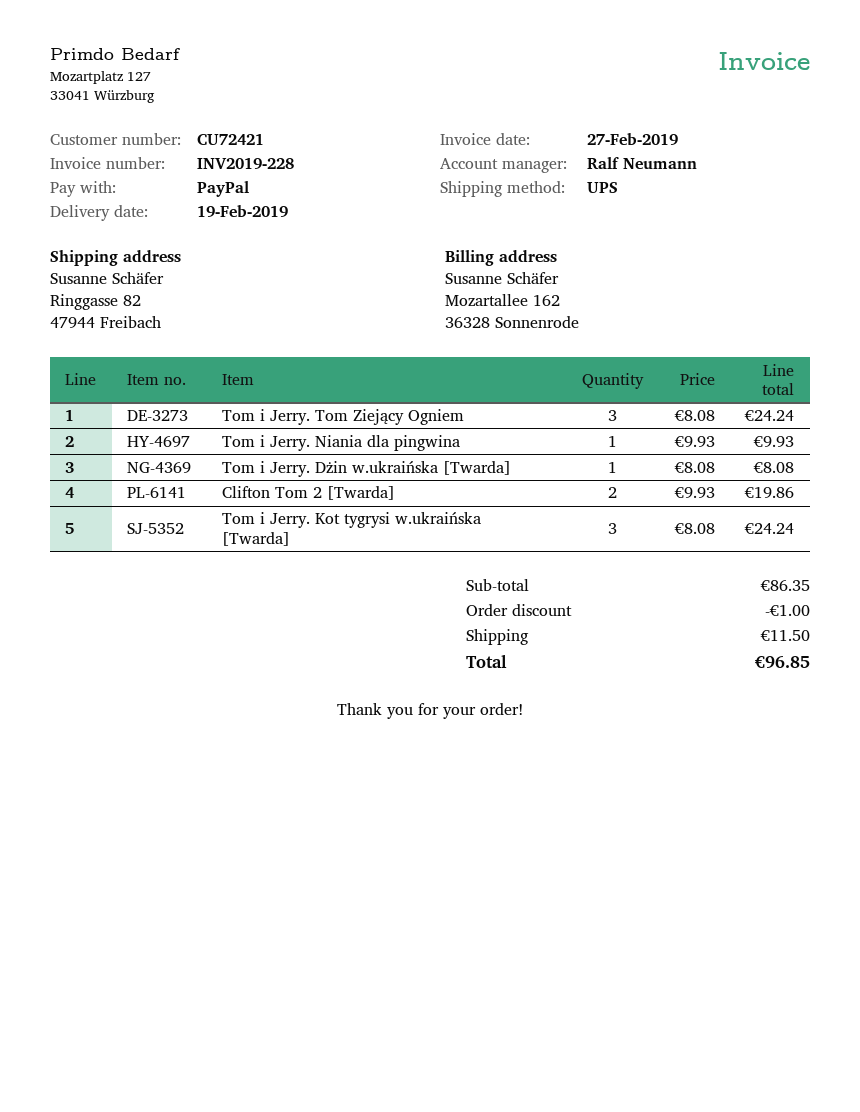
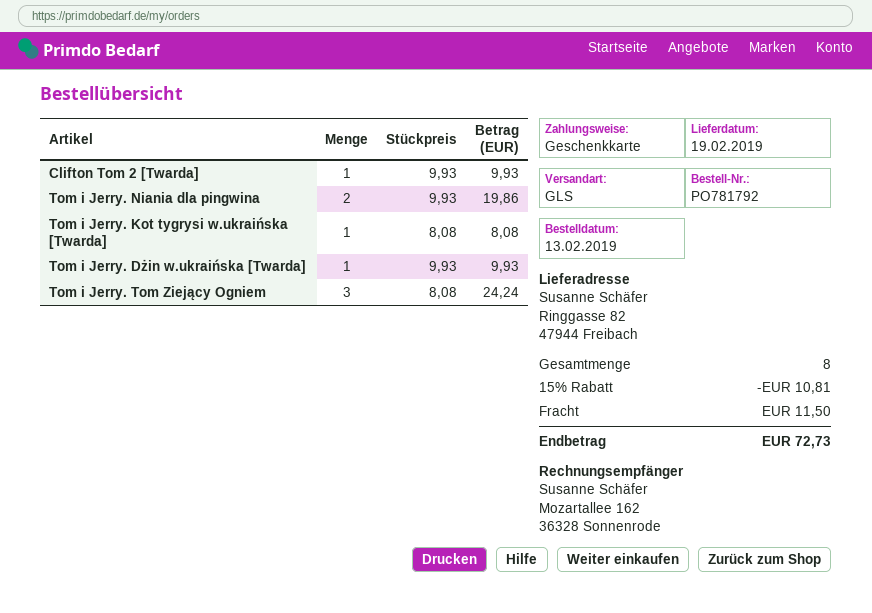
payment method: PayPal -> gift card
shipping method: UPS -> GLS
Tom i Jerry. Niania dla pingwina: 1 x 9.93 = 9.93 -> 2 x 9.93 = 19.86
Tom i Jerry. Dżin w.ukraińska [Twarda]: 1 x 8.08 = 8.08 -> 1 x 9.93 = 9.93
Clifton Tom 2 [Twarda]: 2 x 9.93 = 19.86 -> 1 x 9.93 = 9.93
Tom i Jerry. Kot tygrysi w.ukraińska [Twarda]: 3 x 8.08 = 24.24 -> 1 x 8.08 = 8.08
discount: 1.00 -> 10.81
total: 96.85 -> 72.73

